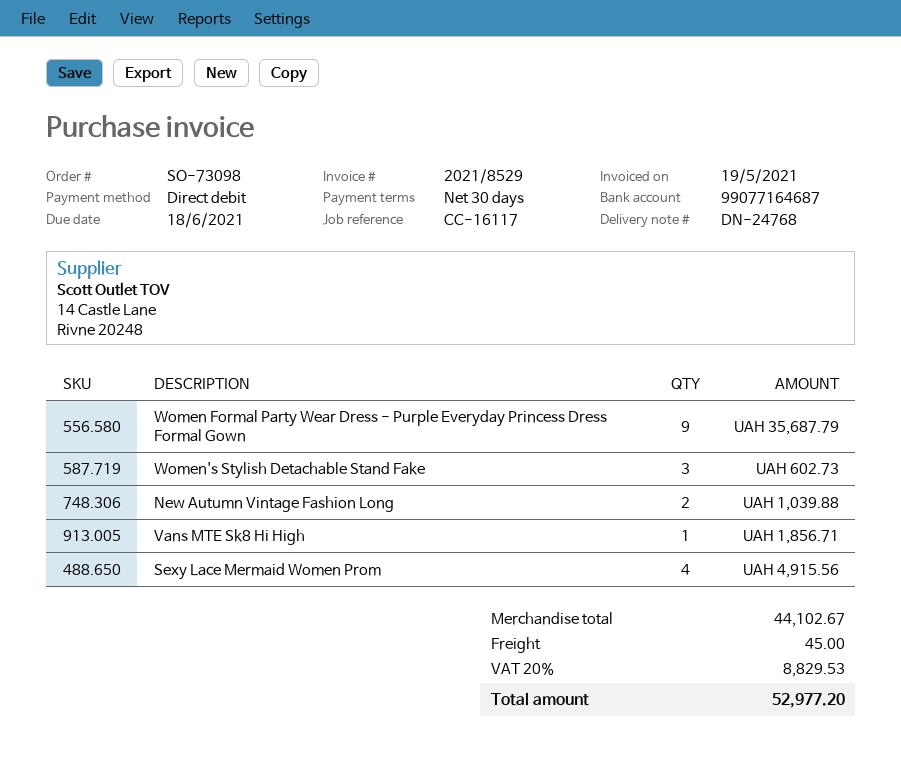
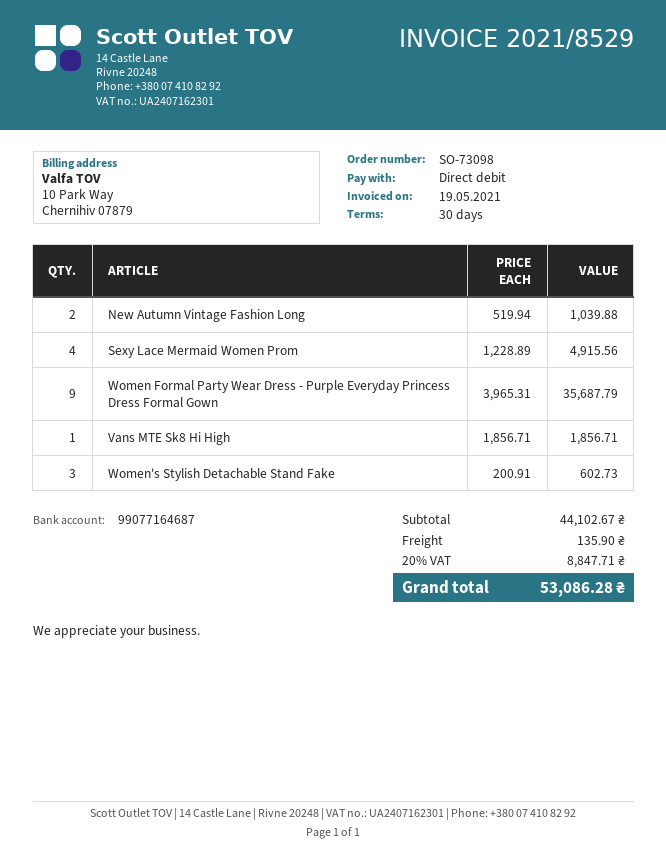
shipping: 45.00 -> 135.90
tax: 20% = 8829.53 -> 20% = 8847.71
total: 52977.20 -> 53086.28

